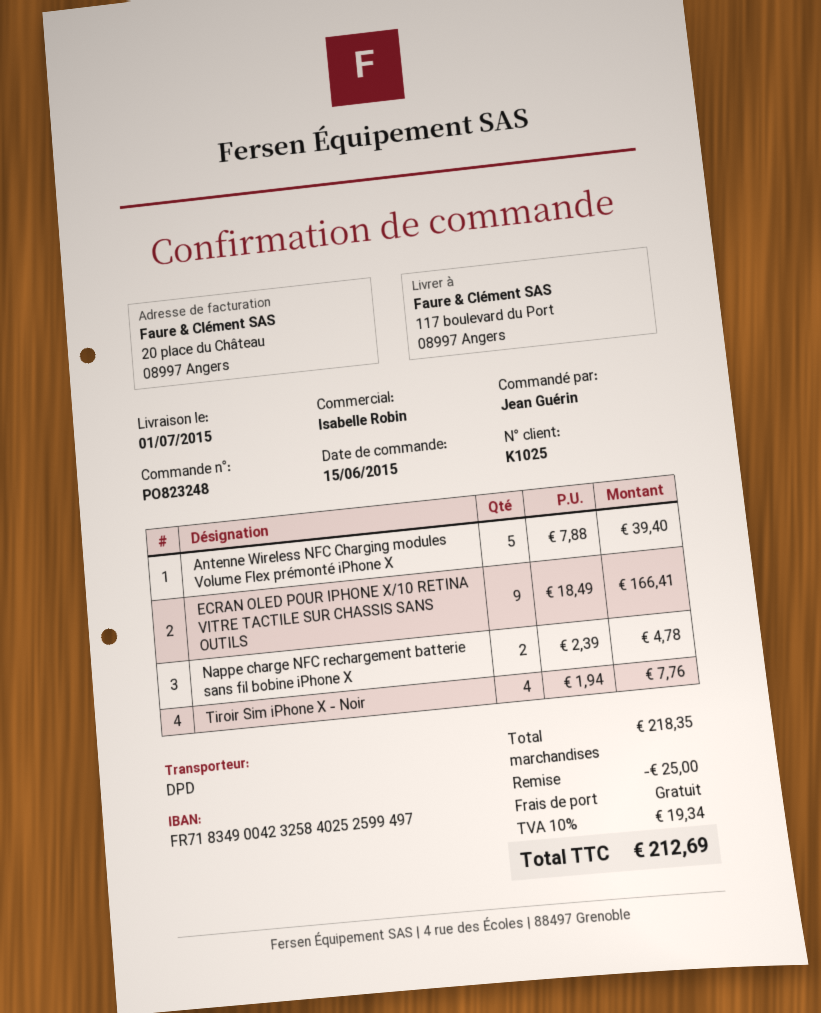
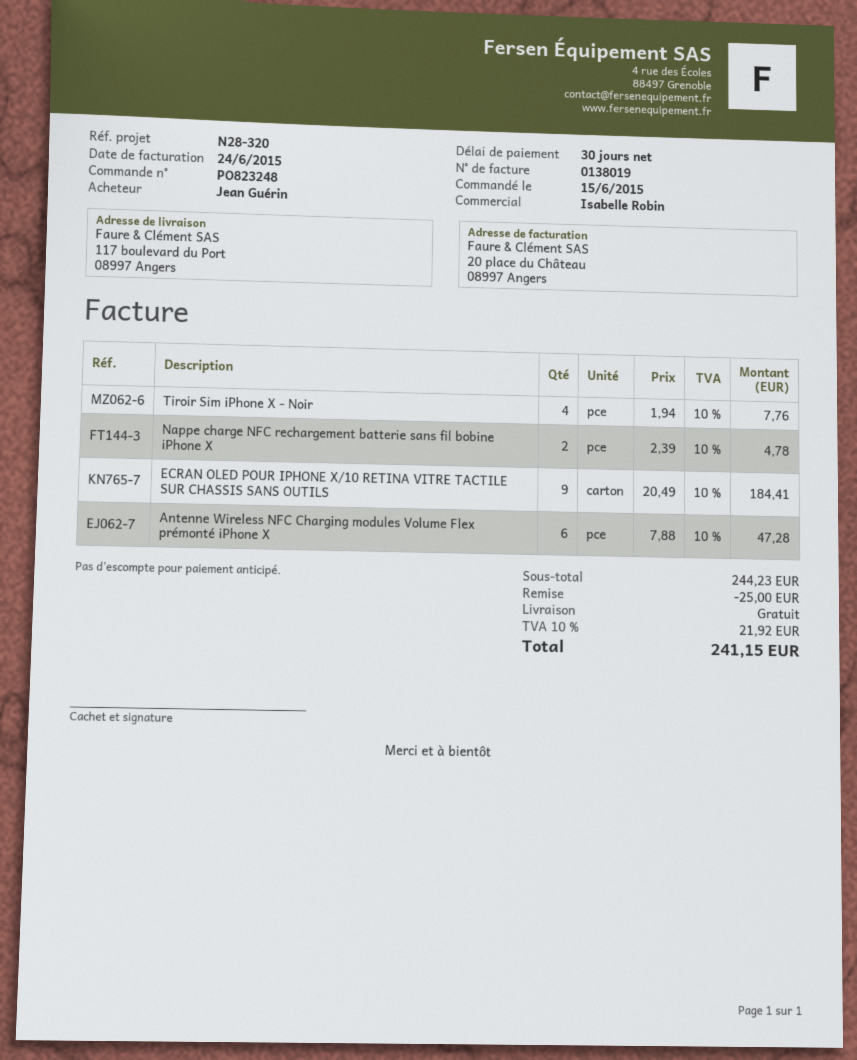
Antenne Wireless NFC Charging modules Volume Flex prémonté iPhone X: 5 x 7.88 = 39.40 -> 6 x 7.88 = 47.28
ECRAN OLED POUR IPHONE X/10 RETINA VITRE TACTILE SUR CHASSIS SANS OUTILS: 9 x 18.49 = 166.41 -> 9 x 20.49 = 184.41
subtotal: 218.35 -> 244.23
tax: 10% = 19.34 -> 10% = 21.92
total: 212.69 -> 241.15

